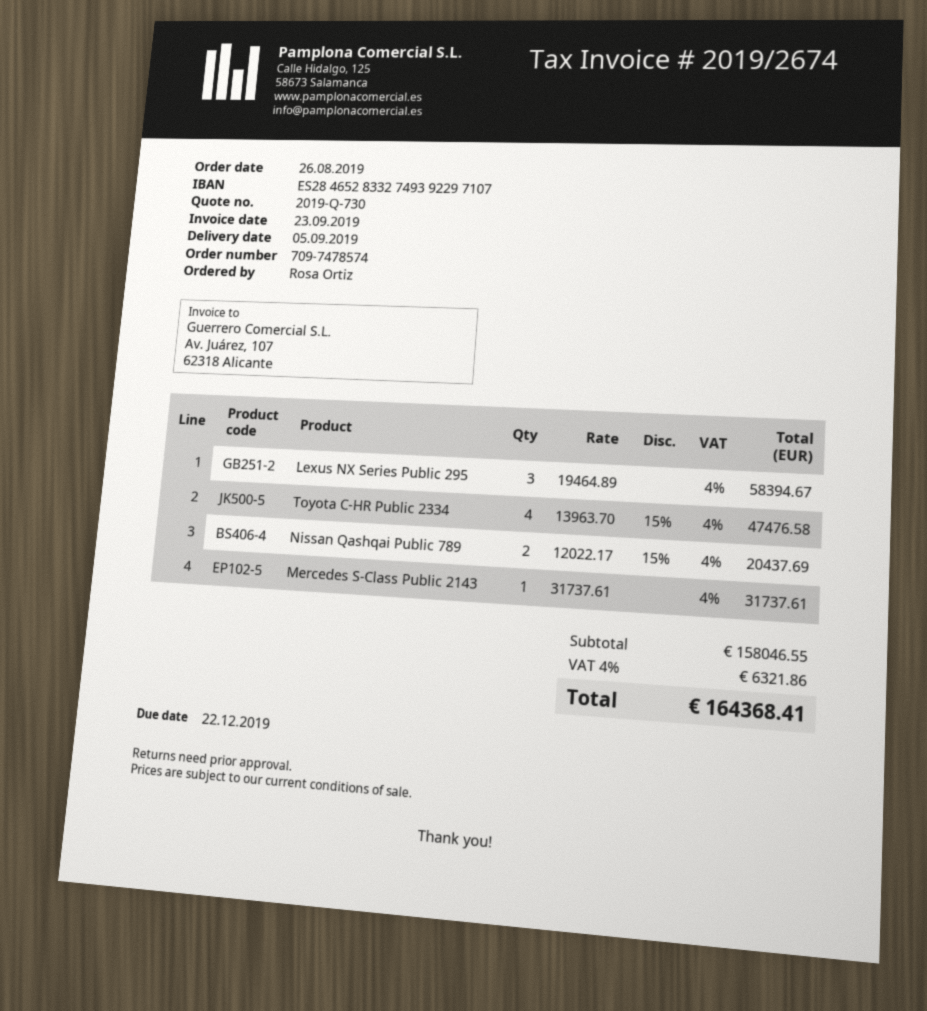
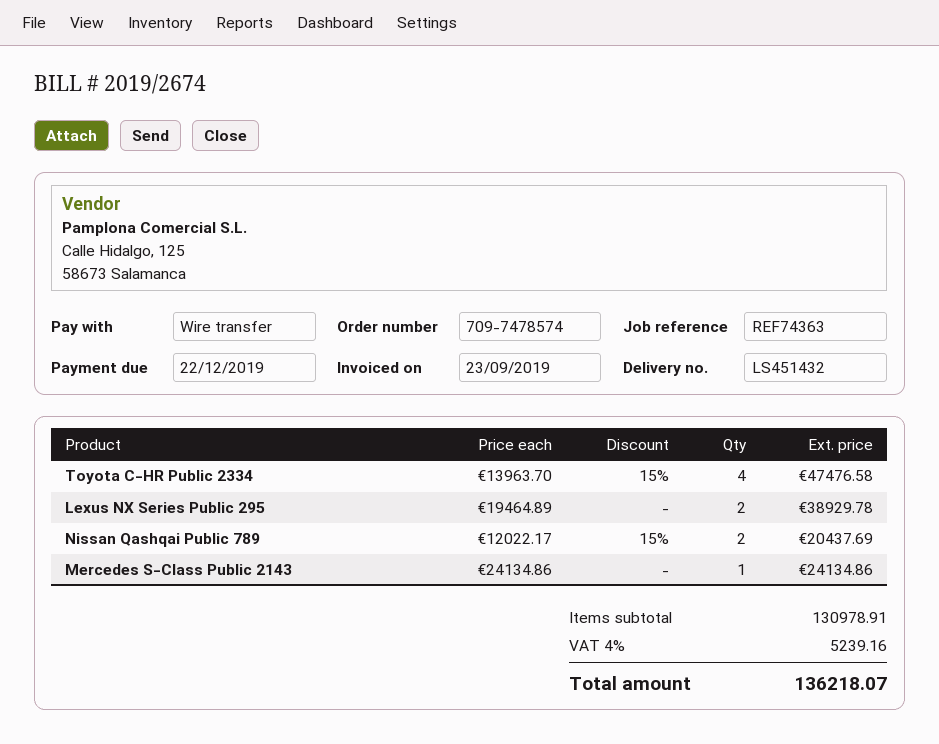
Lexus NX Series Public 295: 3 x 19464.89 = 58394.67 -> 2 x 19464.89 = 38929.78
Mercedes S-Class Public 2143: 1 x 31737.61 = 31737.61 -> 1 x 24134.86 = 24134.86
subtotal: 158046.55 -> 130978.91
tax: 4% = 6321.86 -> 4% = 5239.16
total: 164368.41 -> 136218.07

